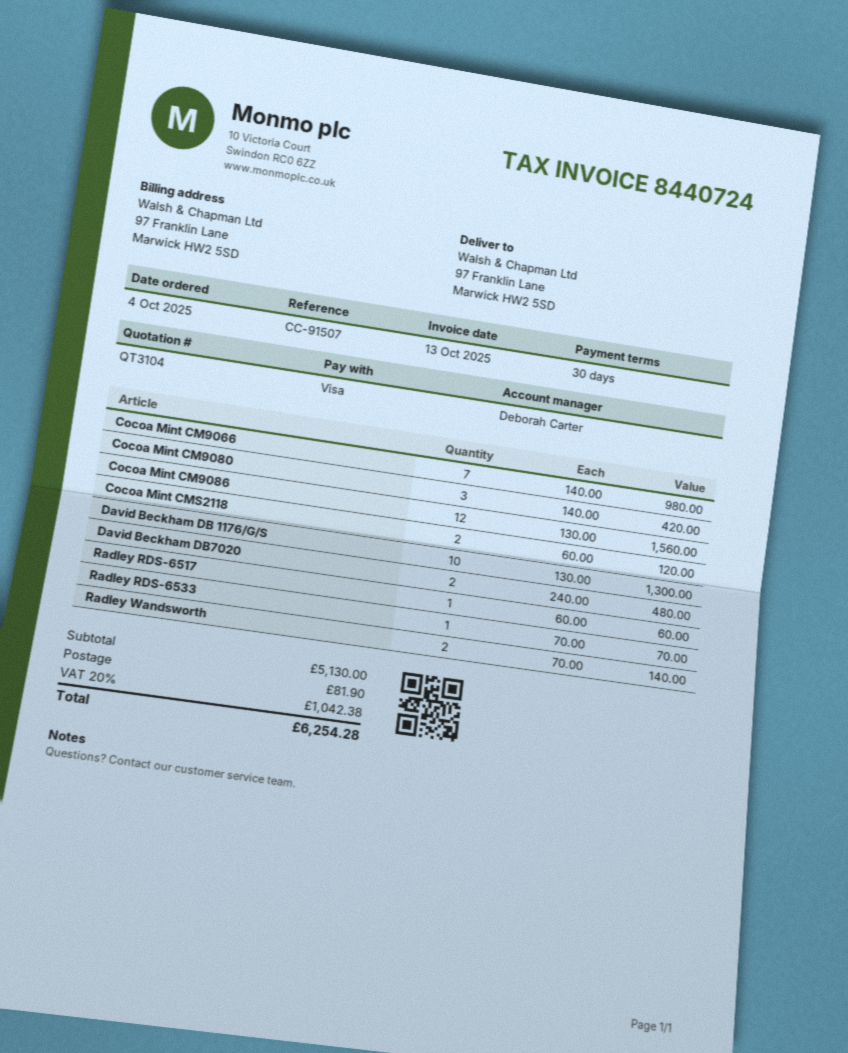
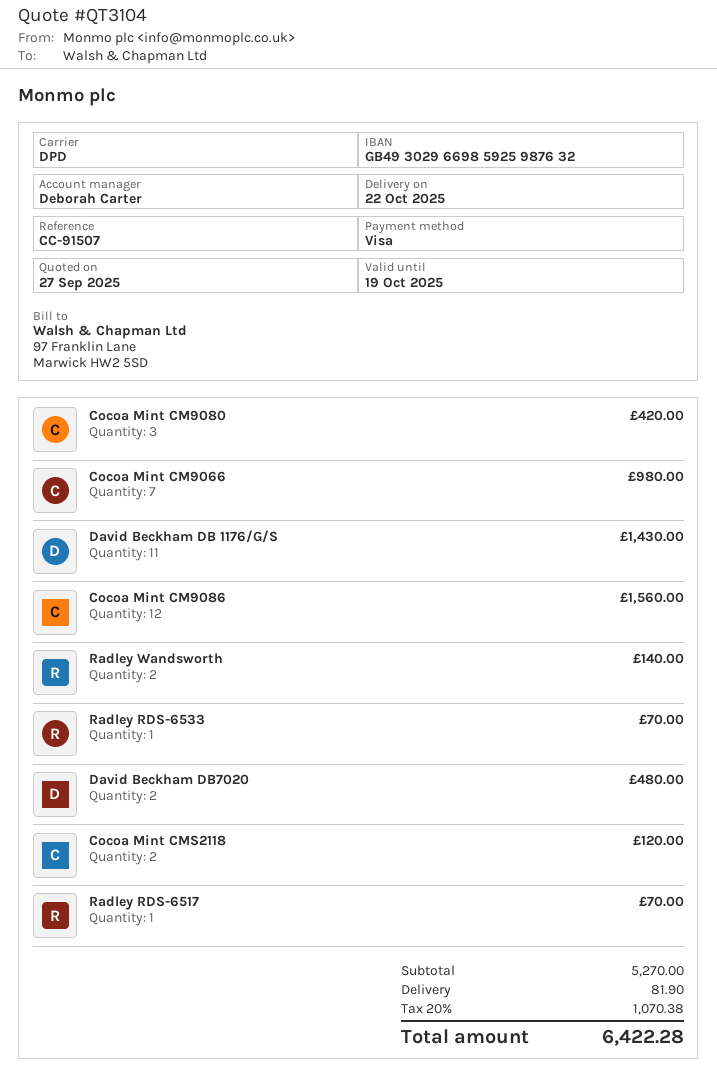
David Beckham DB 1176/G/S: 10 for 1300.00 -> 11 for 1430.00
Radley RDS-6517: 1 for 60.00 -> 1 for 70.00
subtotal: 5130.00 -> 5270.00
tax: 20% = 1042.38 -> 20% = 1070.38
total: 6254.28 -> 6422.28

